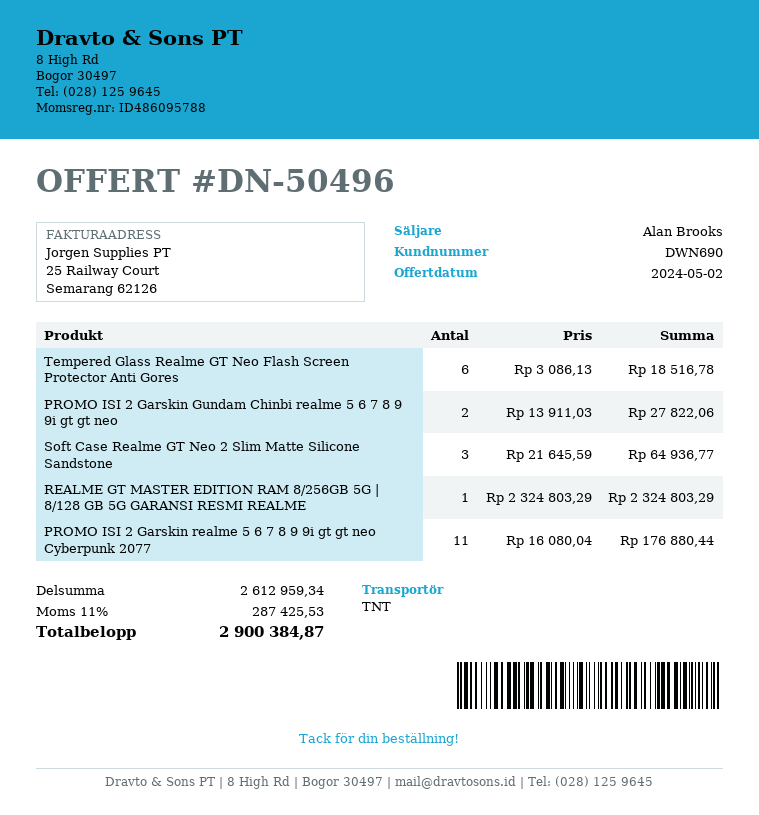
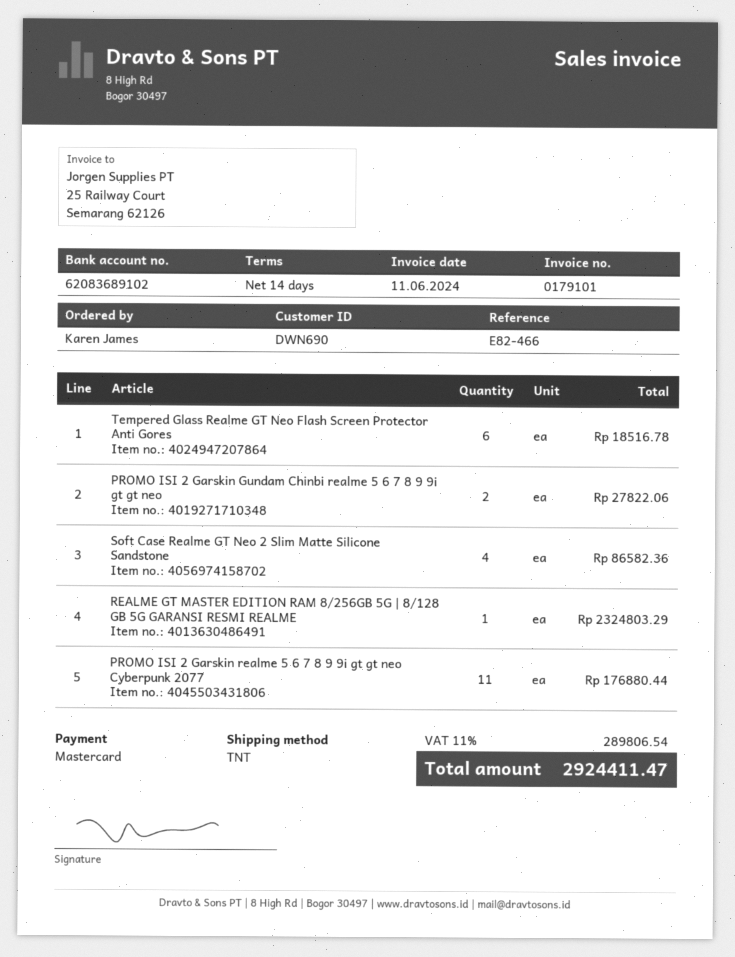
Soft Case Realme GT Neo 2 Slim Matte Silicone Sandstone: 3 for 64936.77 -> 4 for 86582.36
tax: 11% = 287425.53 -> 11% = 289806.54
total: 2900384.87 -> 2924411.47

